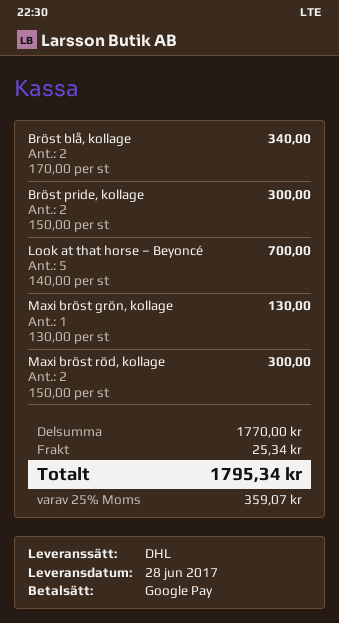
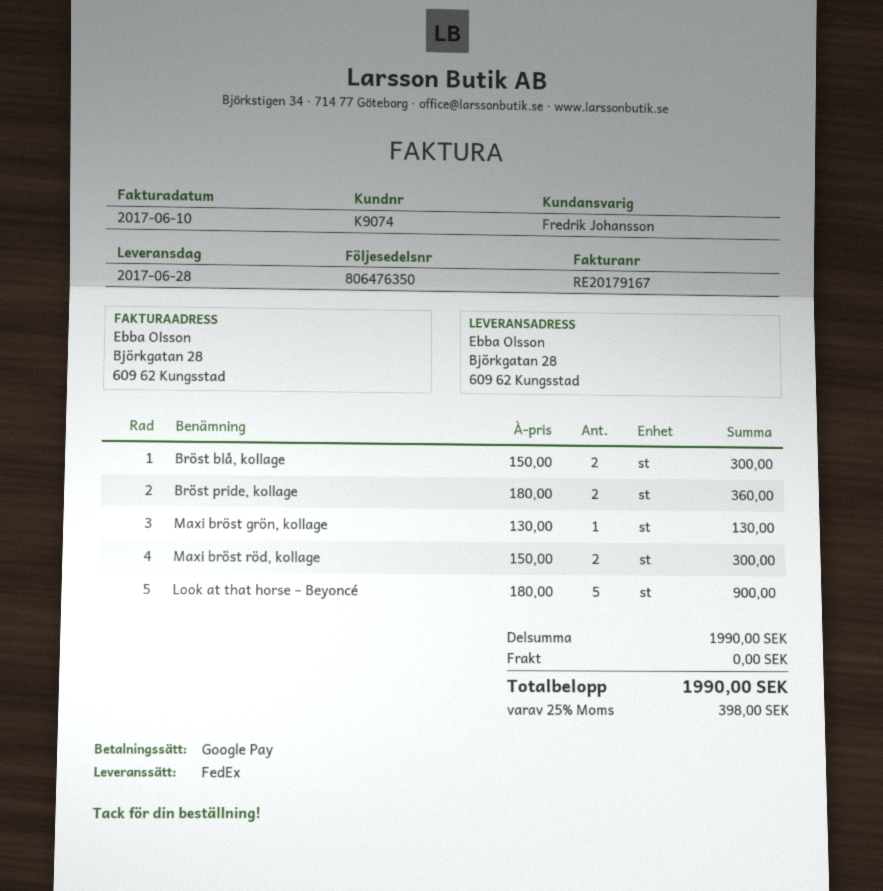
shipping method: DHL -> FedEx
Bröst blå, kollage: 2 x 170.00 = 340.00 -> 2 x 150.00 = 300.00
Bröst pride, kollage: 2 x 150.00 = 300.00 -> 2 x 180.00 = 360.00
Look at that horse – Beyoncé: 5 x 140.00 = 700.00 -> 5 x 180.00 = 900.00
subtotal: 1770.00 -> 1990.00
shipping: 25.34 -> 0.00
tax: 25% = 359.07 -> 25% = 398.00
total: 1795.34 -> 1990.00

